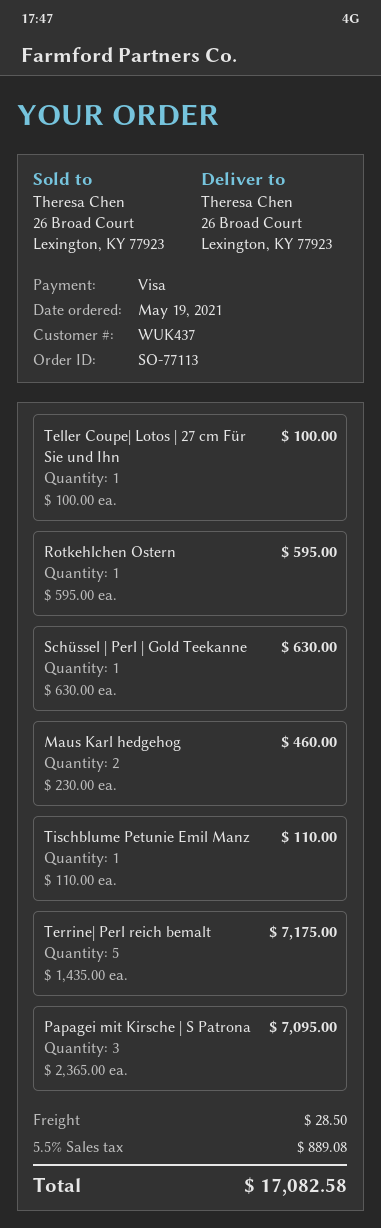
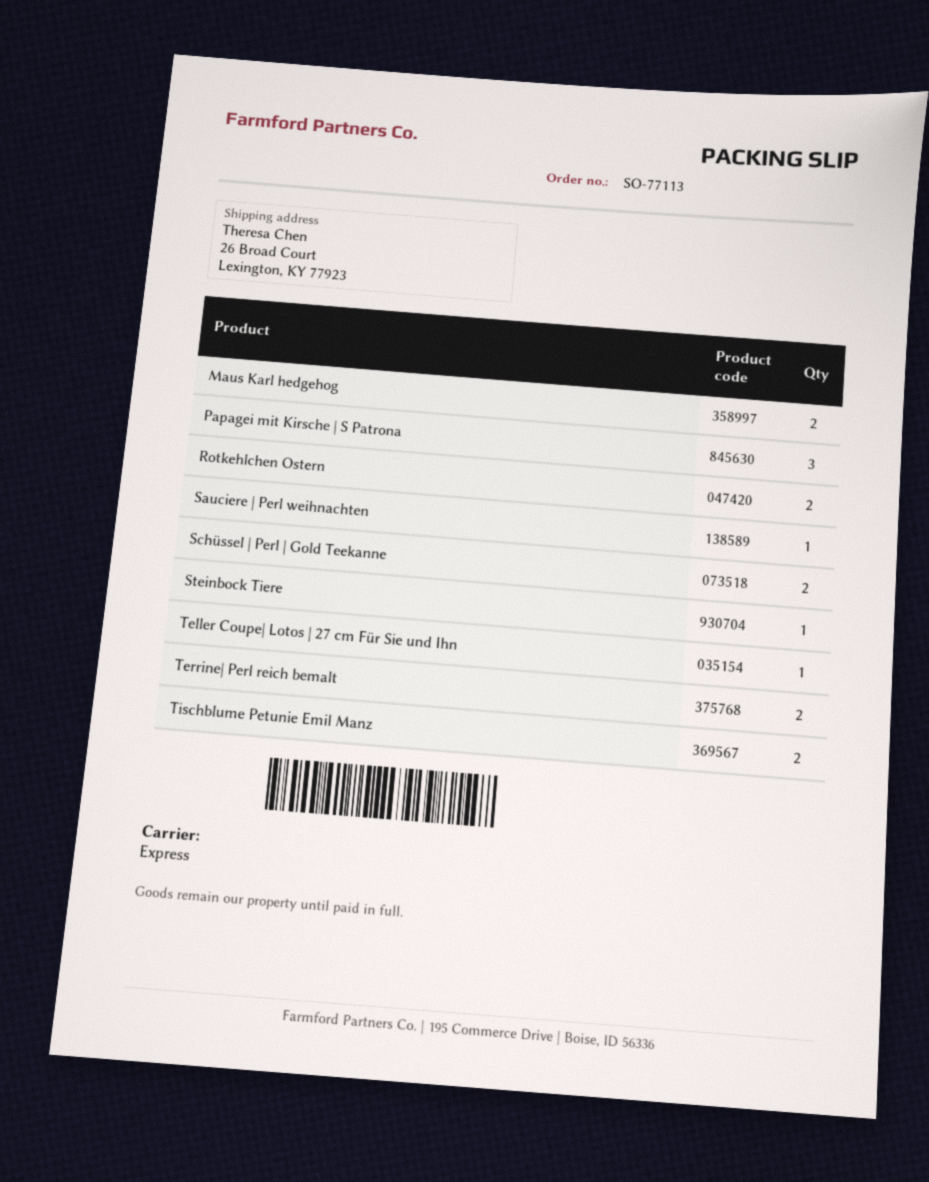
Rotkehlchen Ostern: 1 -> 2
Schüssel | Perl | Gold Teekanne: 1 -> 2
Tischblume Petunie Emil Manz: 1 -> 2
Terrine| Perl reich bemalt: 5 -> 2
Sauciere | Perl weihnachten: none -> 1
Steinbock Tiere: none -> 1

